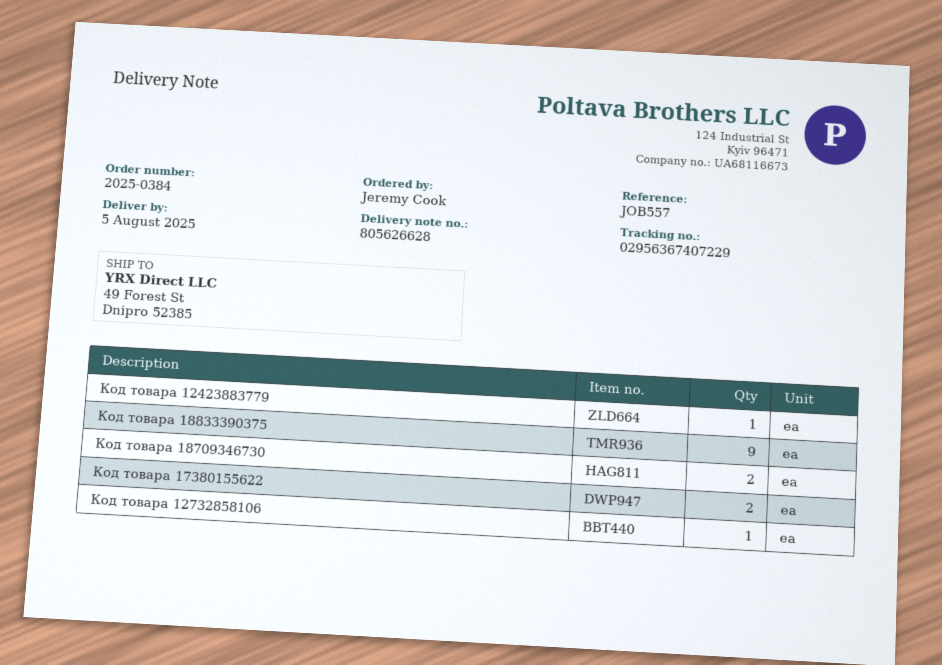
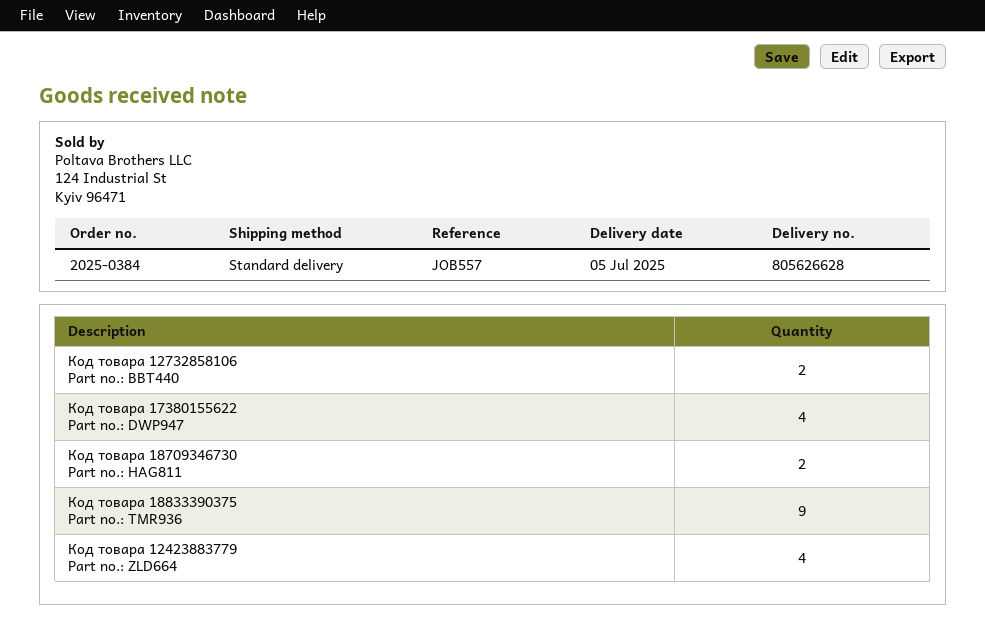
delivery date: 2025-08-05 -> 2025-07-05
Код товара 12423883779: 1 -> 4
Код товара 17380155622: 2 -> 4
Код товара 12732858106: 1 -> 2

